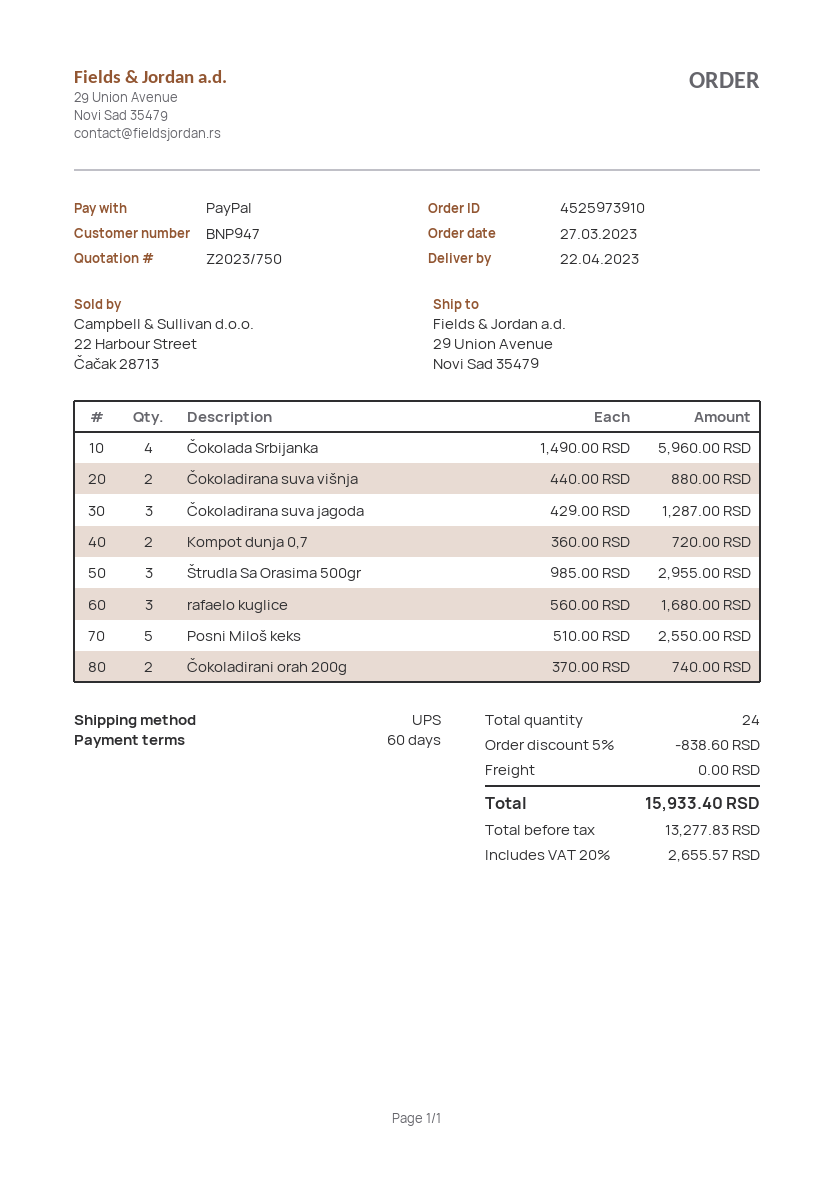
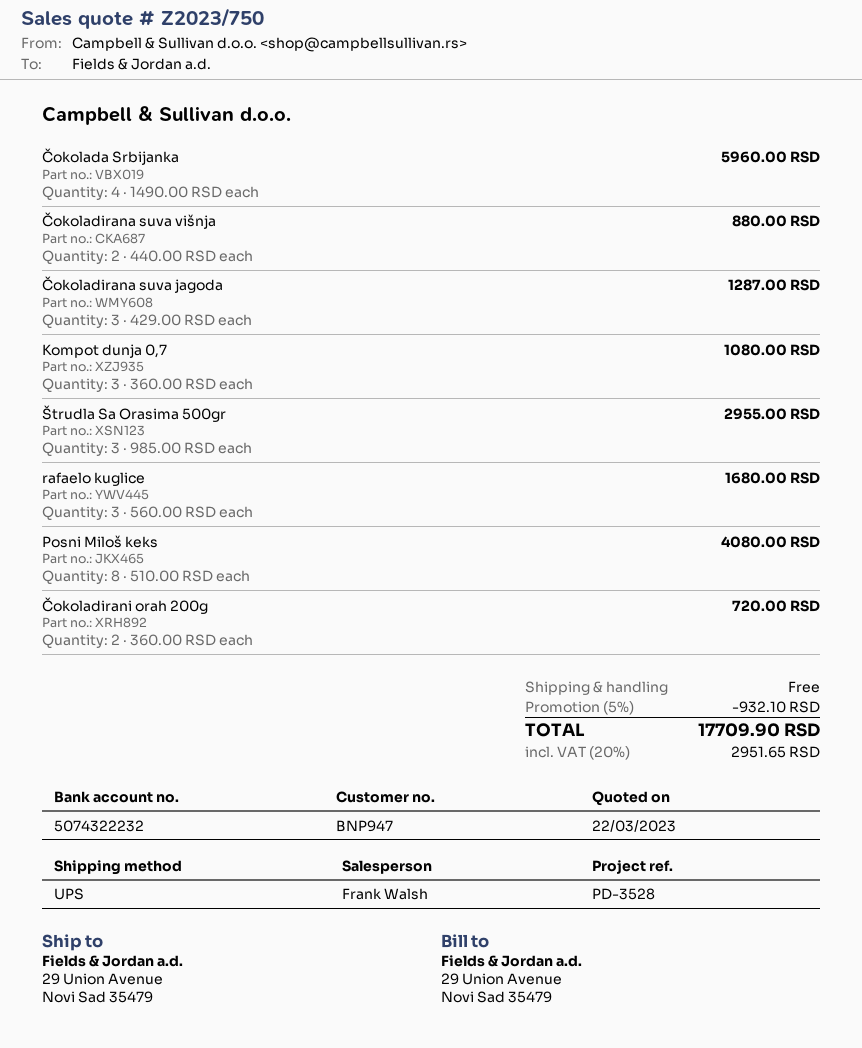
Kompot dunja 0,7: 2 x 360.00 = 720.00 -> 3 x 360.00 = 1080.00
Posni Miloš keks: 5 x 510.00 = 2550.00 -> 8 x 510.00 = 4080.00
Čokoladirani orah 200g: 2 x 370.00 = 740.00 -> 2 x 360.00 = 720.00
discount: 5% = 838.60 -> 5% = 932.10
tax: 20% = 2655.57 -> 20% = 2951.65
total: 15933.40 -> 17709.90

